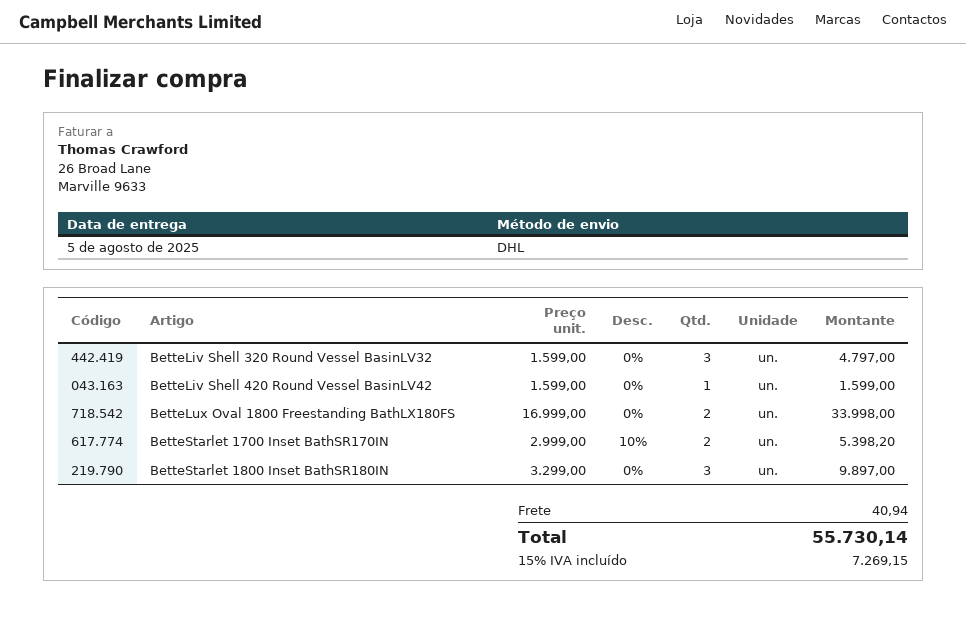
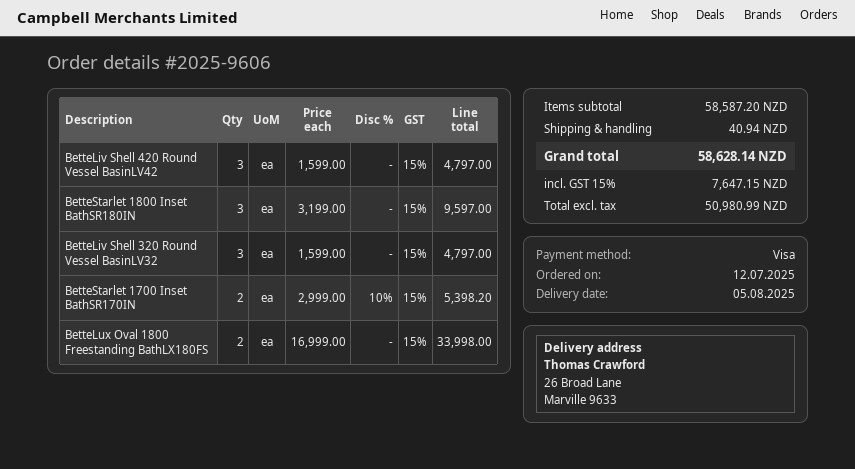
BetteLiv Shell 420 Round Vessel BasinLV42: 1 x 1599.00 = 1599.00 -> 3 x 1599.00 = 4797.00
BetteStarlet 1800 Inset BathSR180IN: 3 x 3299.00 = 9897.00 -> 3 x 3199.00 = 9597.00
tax: 15% = 7269.15 -> 15% = 7647.15
total: 55730.14 -> 58628.14

